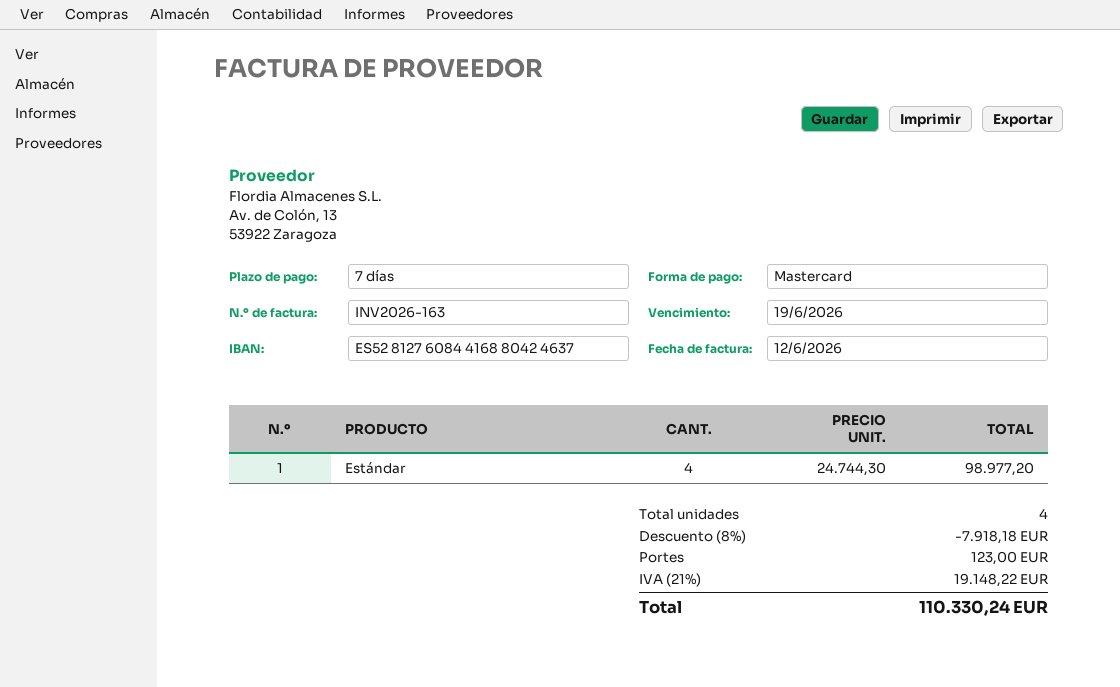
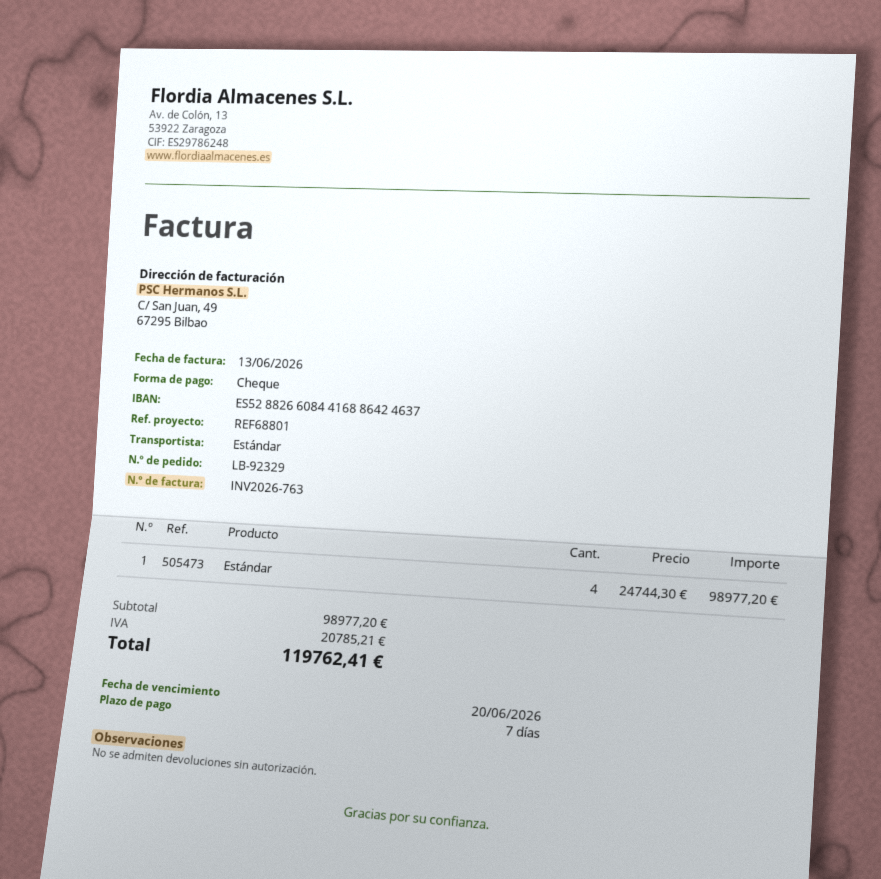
invoice number: INV2026-163 -> INV2026-763
invoice date: 2026-06-12 -> 2026-06-13
due date: 2026-06-19 -> 2026-06-20
payment method: Mastercard -> cheque
bank account: ES5281276084416880424637 -> ES5288266084416886424637
discount: 8% = 7918.18 -> none
shipping: 123.00 -> none
tax: 19148.22 -> 20785.21
total: 110330.24 -> 119762.41

